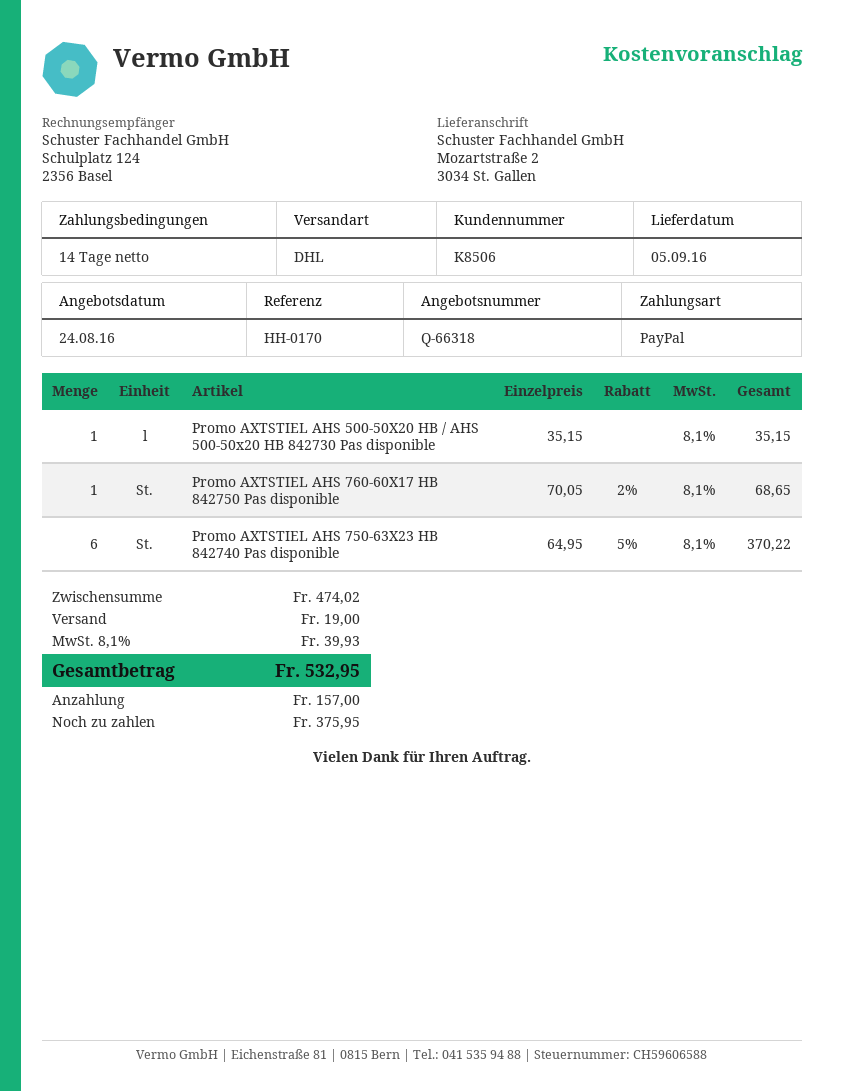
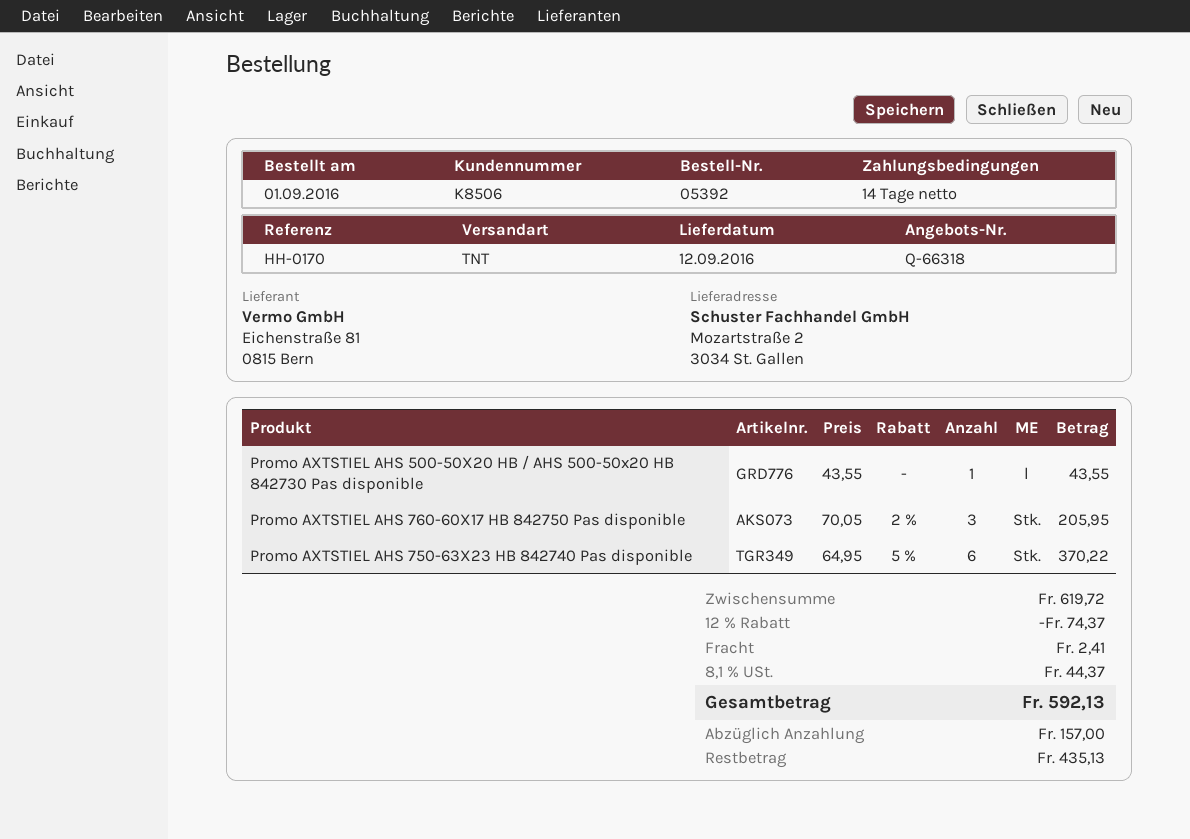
delivery date: 2016-09-05 -> 2016-09-12
shipping method: DHL -> TNT
Promo AXTSTIEL AHS 500-50X20 HB / AHS 500-50x20 HB 842730 Pas disponible: 1 x 35.15 = 35.15 -> 1 x 43.55 = 43.55
Promo AXTSTIEL AHS 760-60X17 HB 842750 Pas disponible: 1 x 70.05 - 2% = 68.65 -> 3 x 70.05 - 2% = 205.95
subtotal: 474.02 -> 619.72
discount: none -> 12% = 74.37
shipping: 19.00 -> 2.41
tax: 8.1% = 39.93 -> 8.1% = 44.37
total: 532.95 -> 592.13
balance: 375.95 -> 435.13

